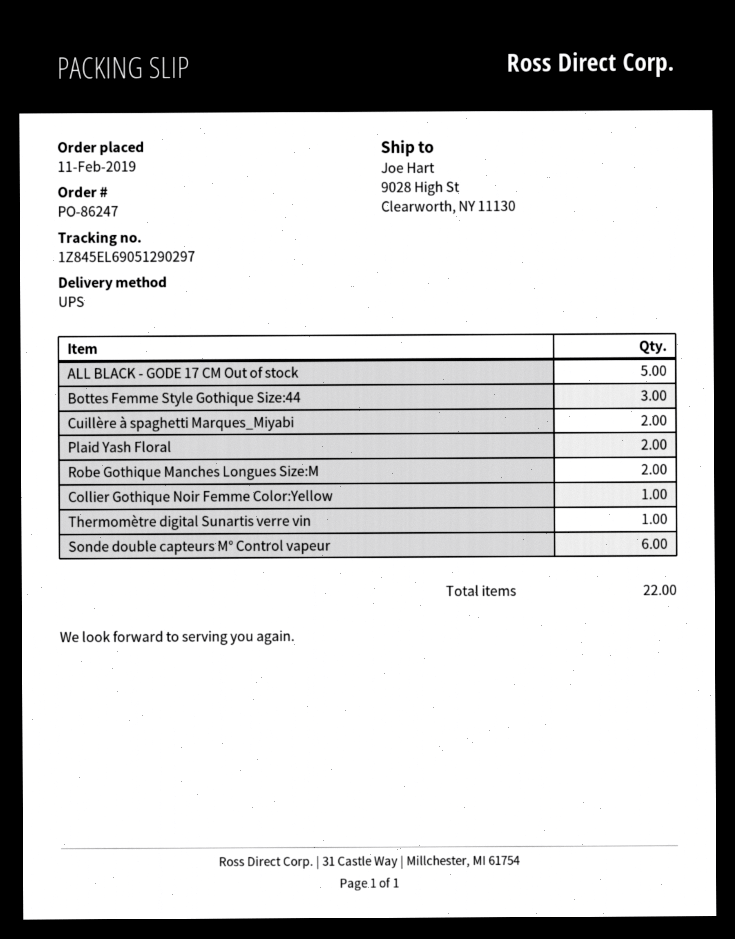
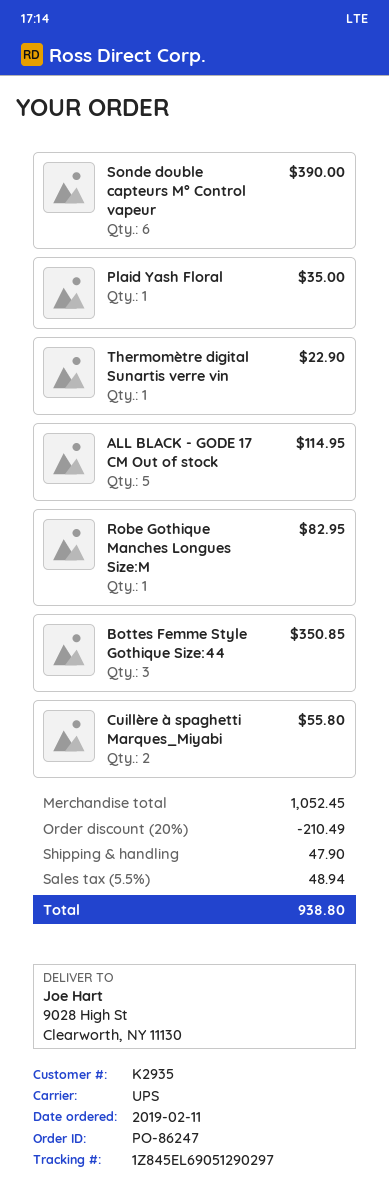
Plaid Yash Floral: 2 -> 1
Robe Gothique Manches Longues Size:M: 2 -> 1
Collier Gothique Noir Femme Color:Yellow: 1 -> none

